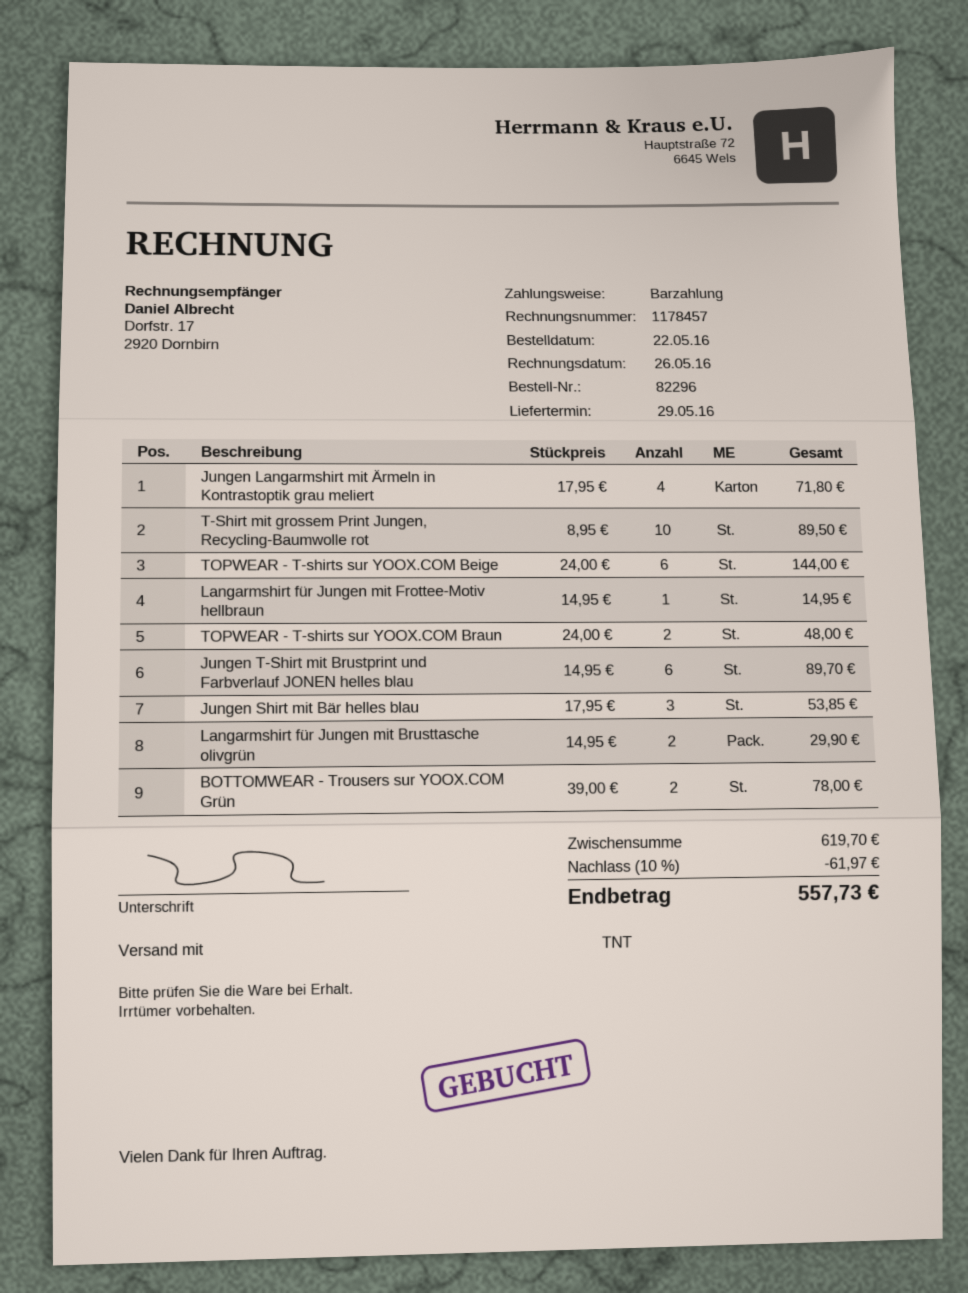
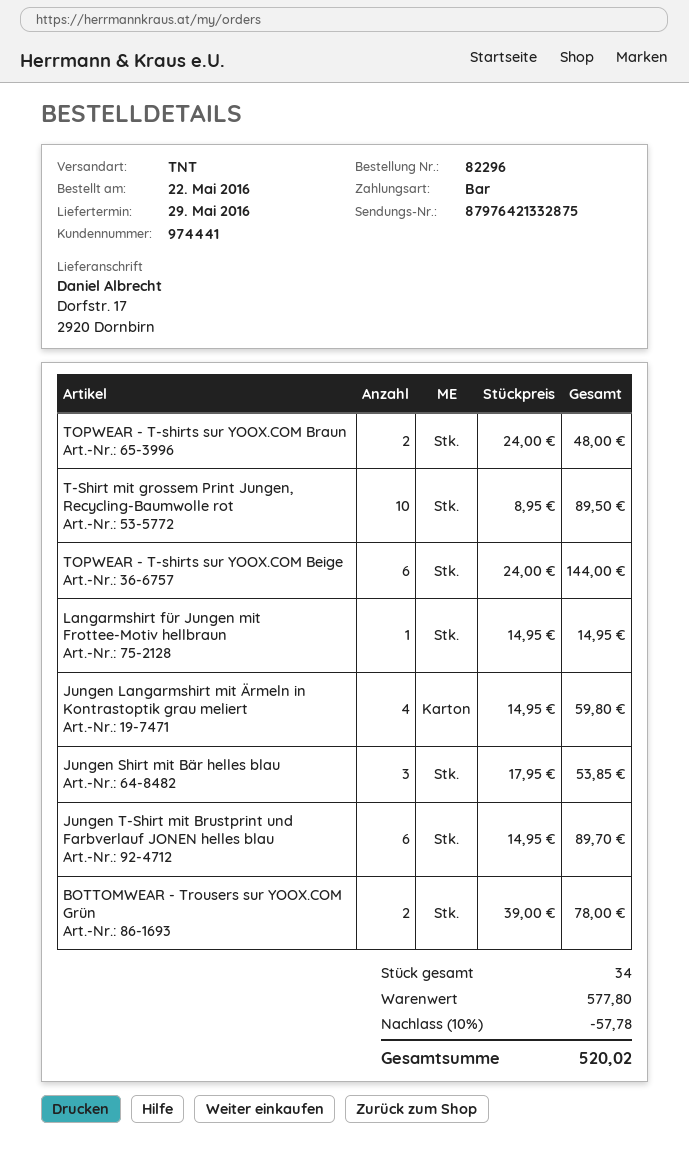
Jungen Langarmshirt mit Ärmeln in Kontrastoptik grau meliert: 4 x 17.95 = 71.80 -> 4 x 14.95 = 59.80
Langarmshirt für Jungen mit Brusttasche olivgrün: 2 x 14.95 = 29.90 -> none
subtotal: 619.70 -> 577.80
discount: 10% = 61.97 -> 10% = 57.78
total: 557.73 -> 520.02

